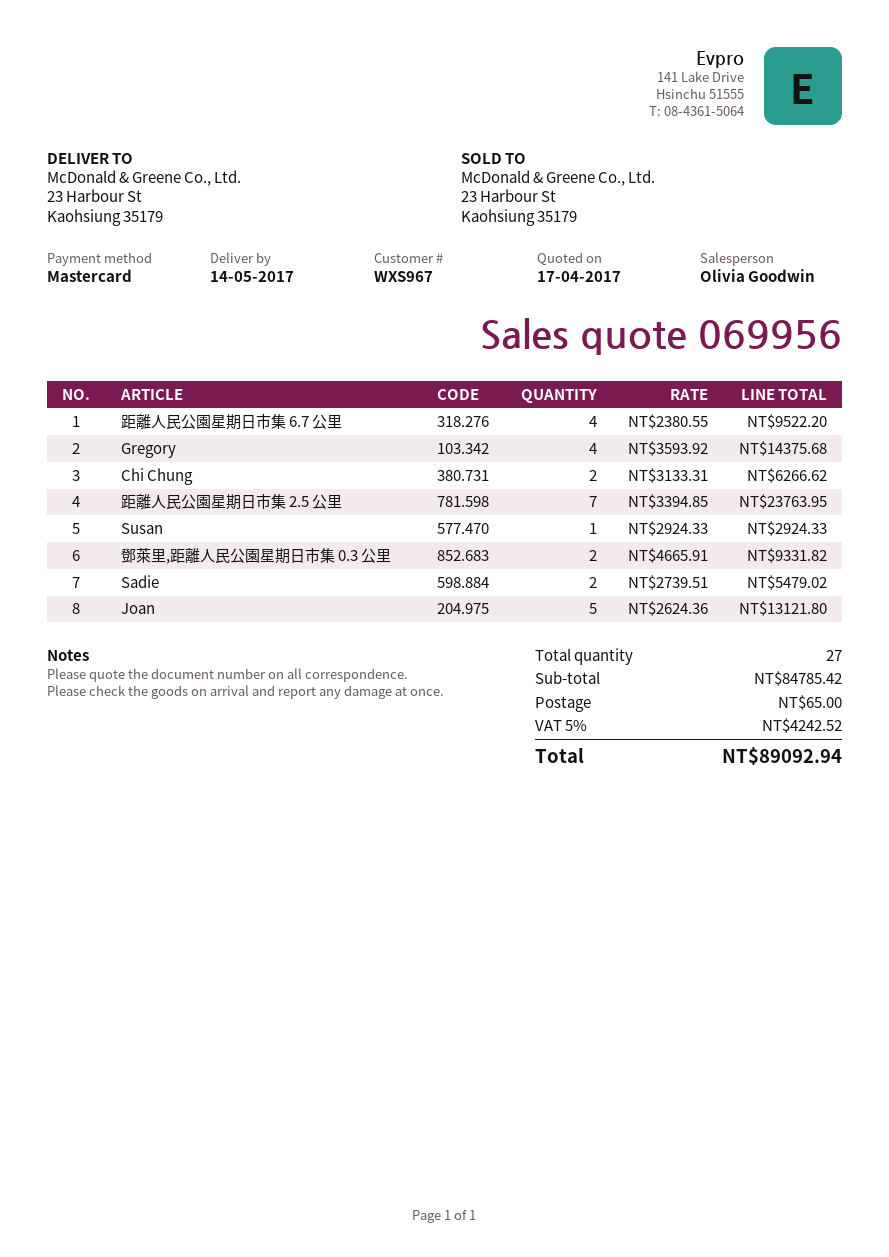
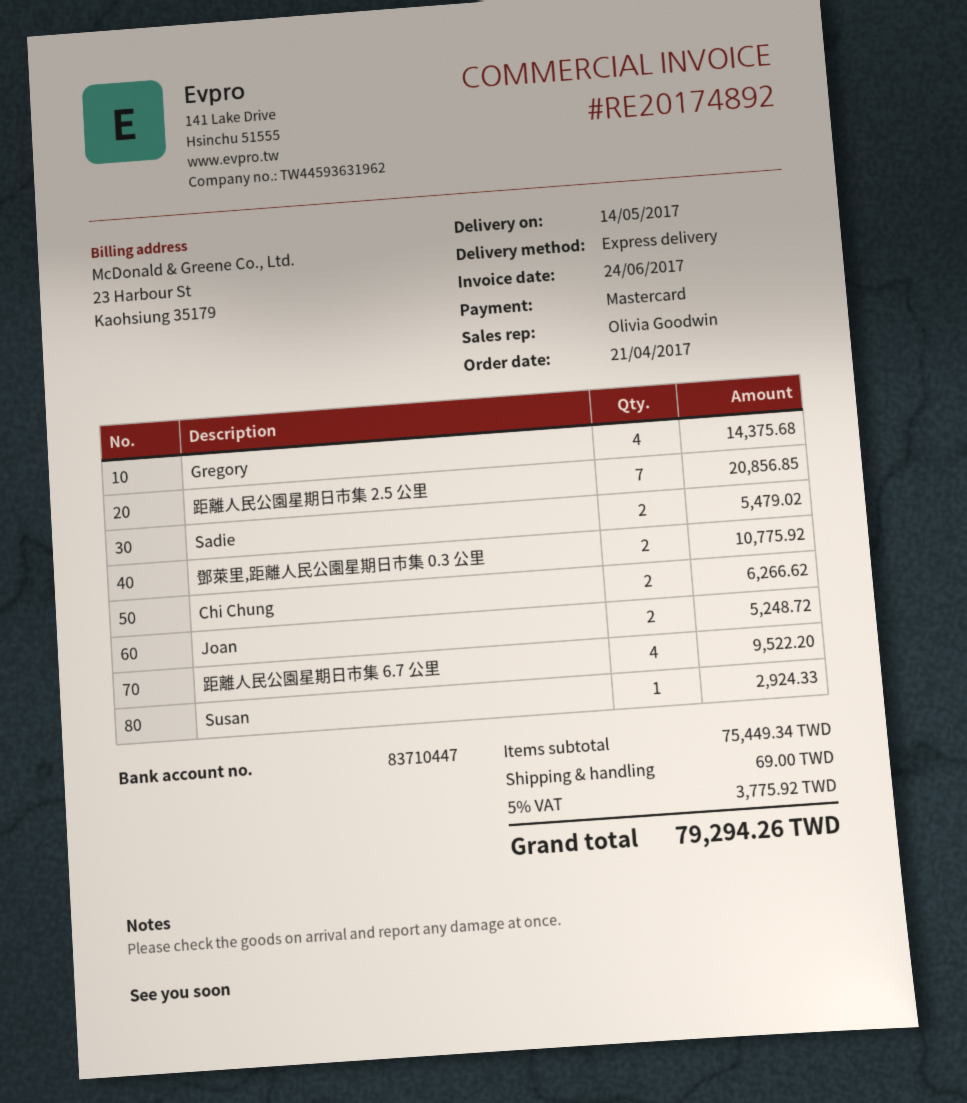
距離人民公園星期日市集 2.5 公里: 7 for 23763.95 -> 7 for 20856.85
鄧萊里,距離人民公園星期日市集 0.3 公里: 2 for 9331.82 -> 2 for 10775.92
Joan: 5 for 13121.80 -> 2 for 5248.72
subtotal: 84785.42 -> 75449.34
shipping: 65.00 -> 69.00
tax: 5% = 4242.52 -> 5% = 3775.92
total: 89092.94 -> 79294.26

